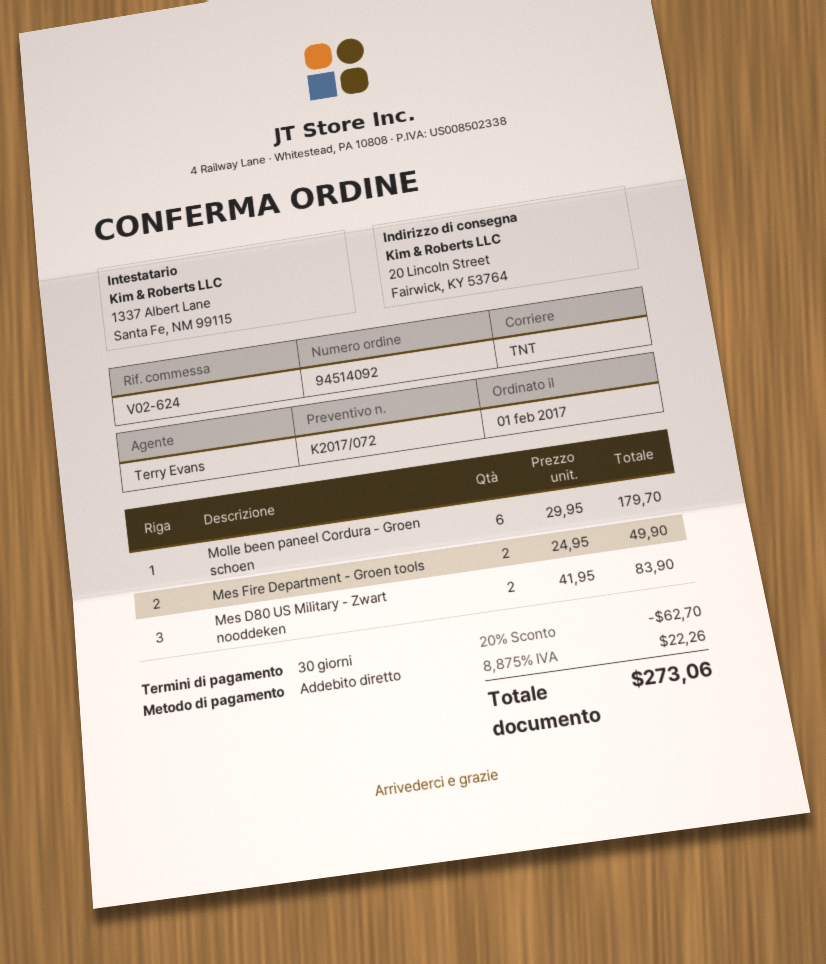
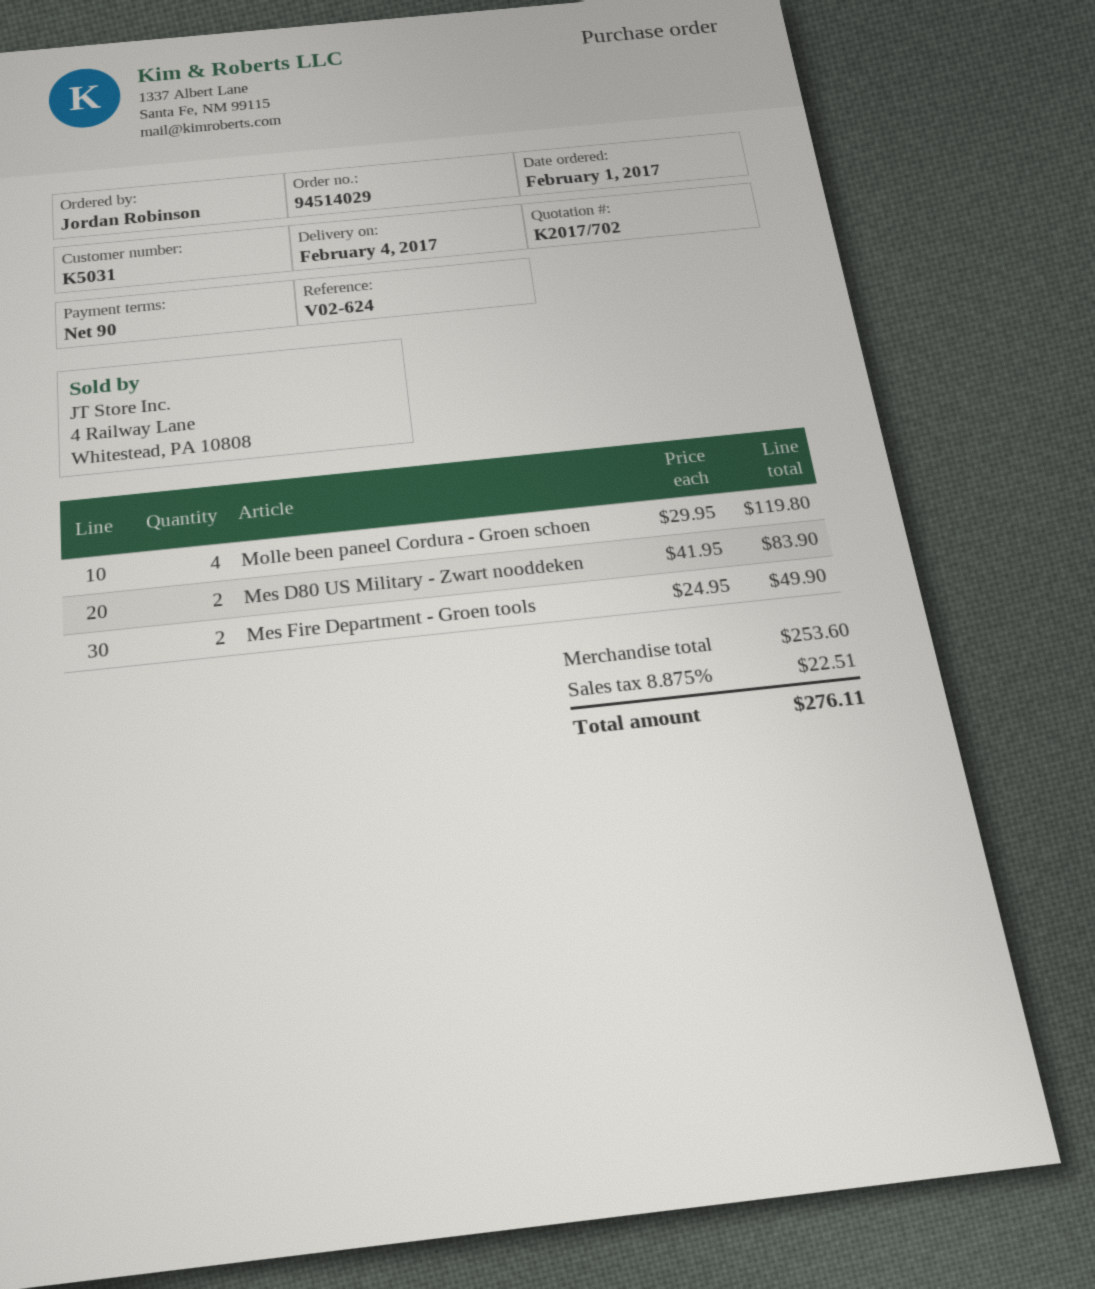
quote number: K2017/072 -> K2017/702
order number: 94514092 -> 94514029
payment terms: 30 days -> 90 days
Molle been paneel Cordura - Groen schoen: 6 x 29.95 = 179.70 -> 4 x 29.95 = 119.80
discount: 20% = 62.70 -> none
tax: 8.875% = 22.26 -> 8.875% = 22.51
total: 273.06 -> 276.11

